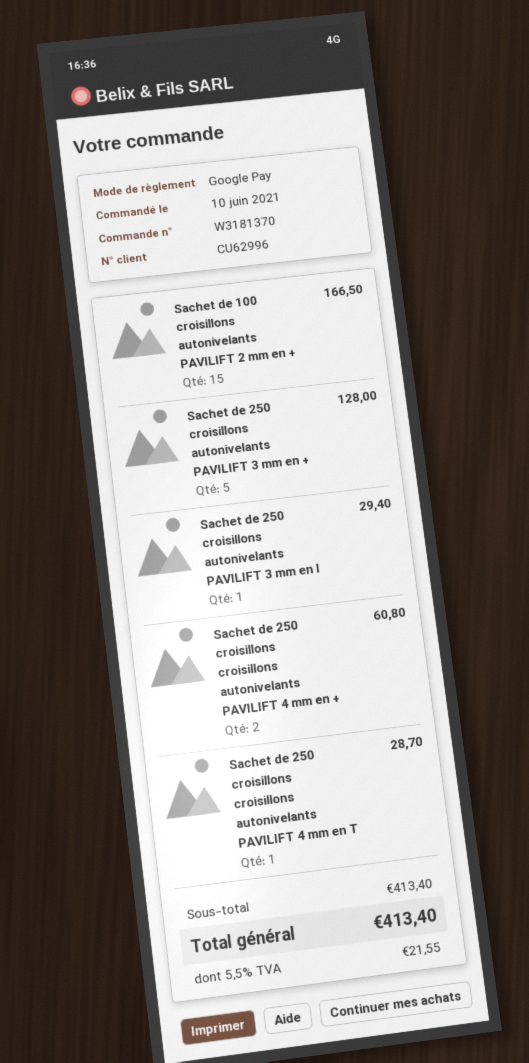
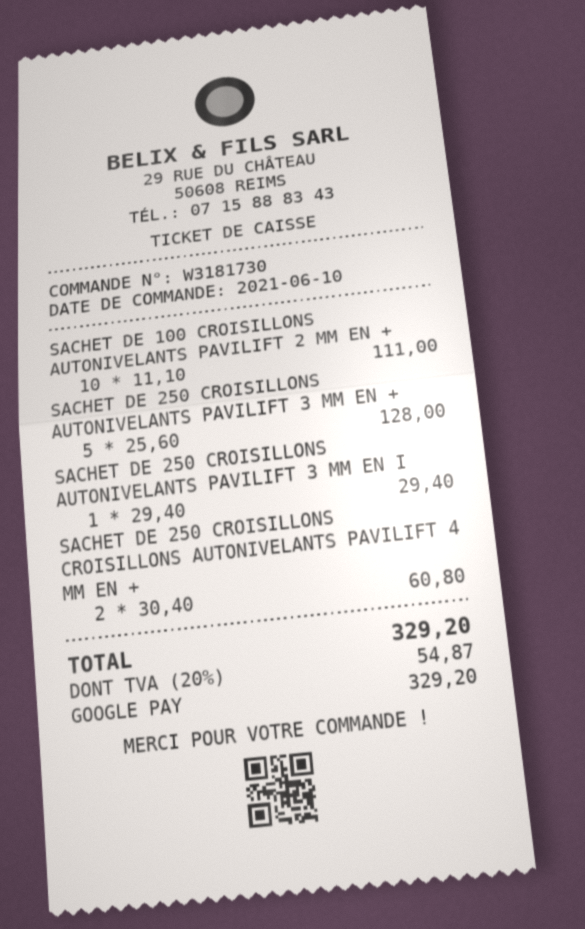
order number: W3181370 -> W3181730
Sachet de 100 croisillons autonivelants PAVILIFT 2 mm en +: 15 for 166.50 -> 10 for 111.00
Sachet de 250 croisillons croisillons autonivelants PAVILIFT 4 mm en T: 1 for 28.70 -> none
tax: 5.5% = 21.55 -> 20% = 54.87
total: 413.40 -> 329.20

